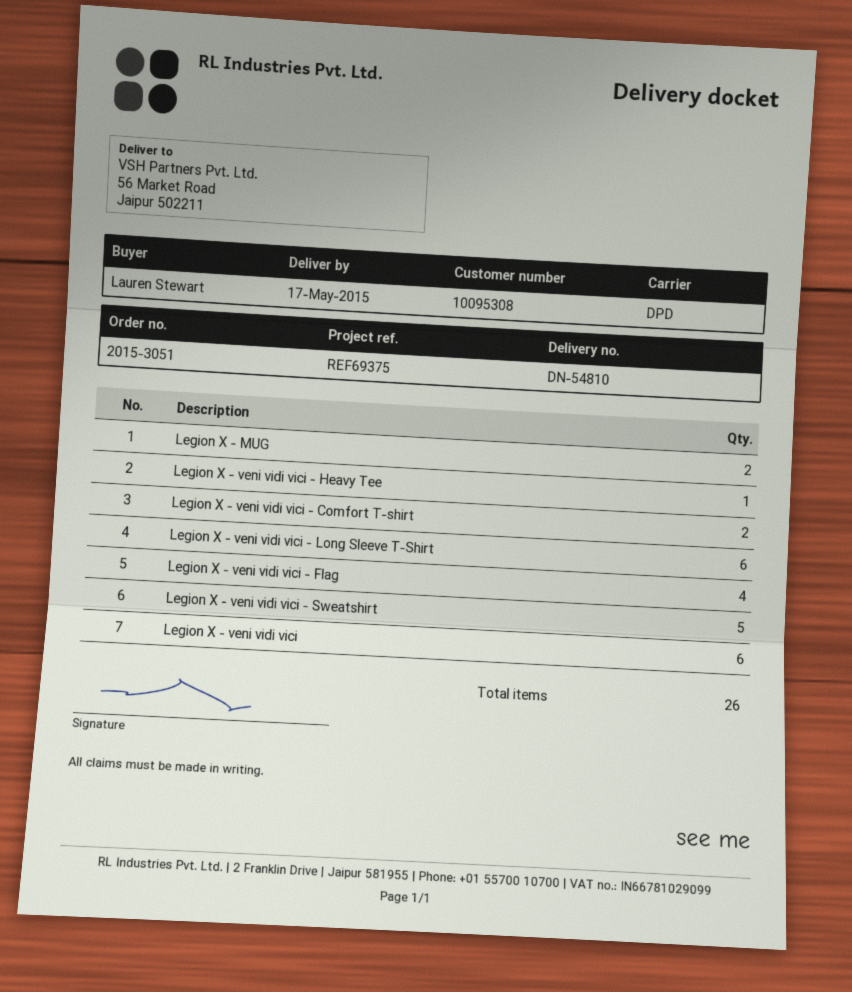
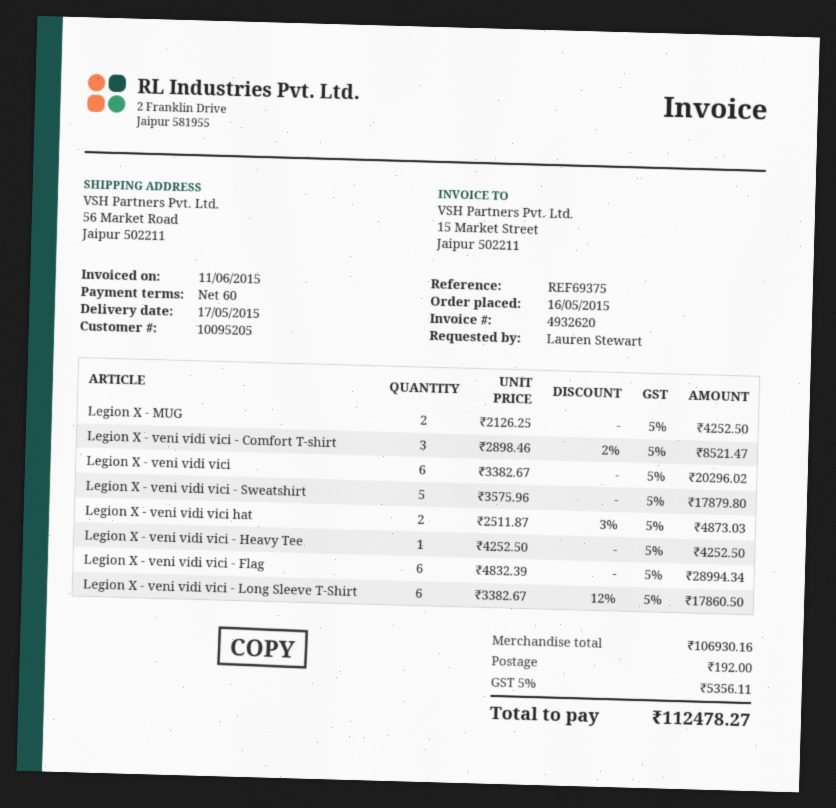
customer number: 10095308 -> 10095205
Legion X - veni vidi vici - Comfort T-shirt: 2 -> 3
Legion X - veni vidi vici - Flag: 4 -> 6
Legion X - veni vidi vici hat: none -> 2

